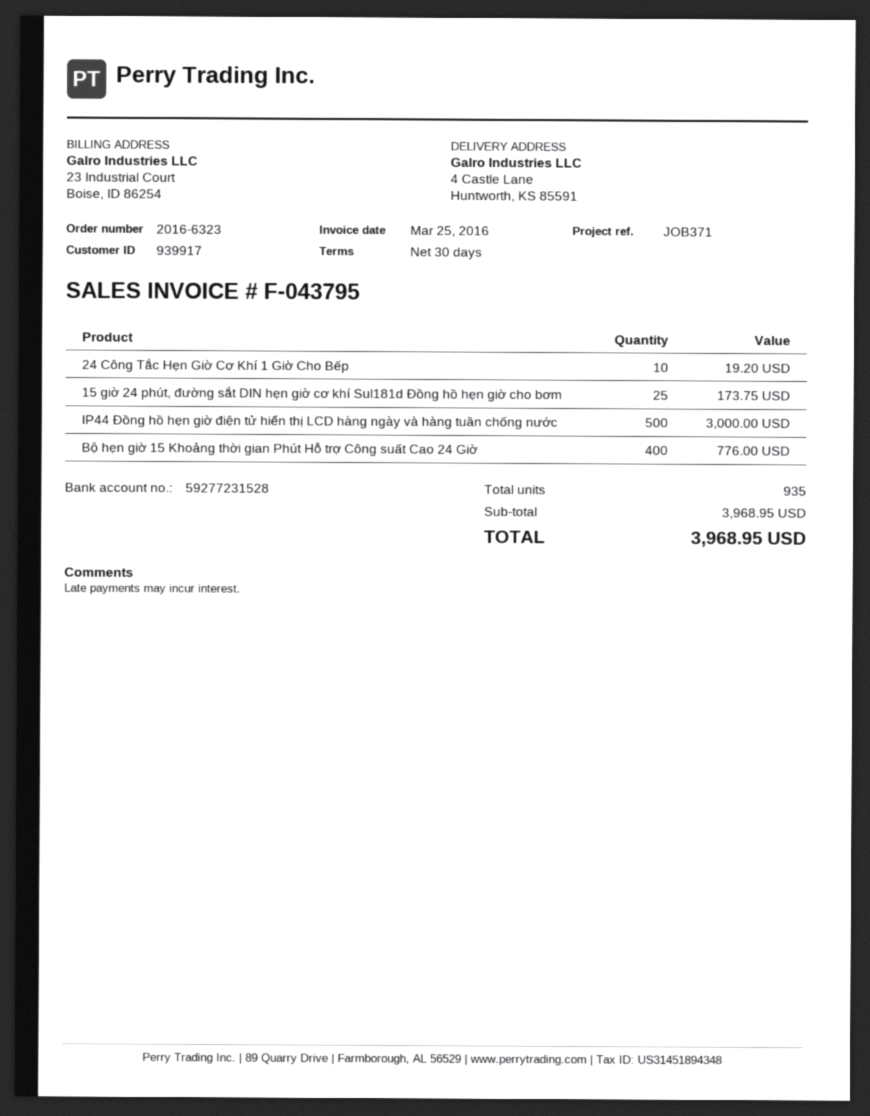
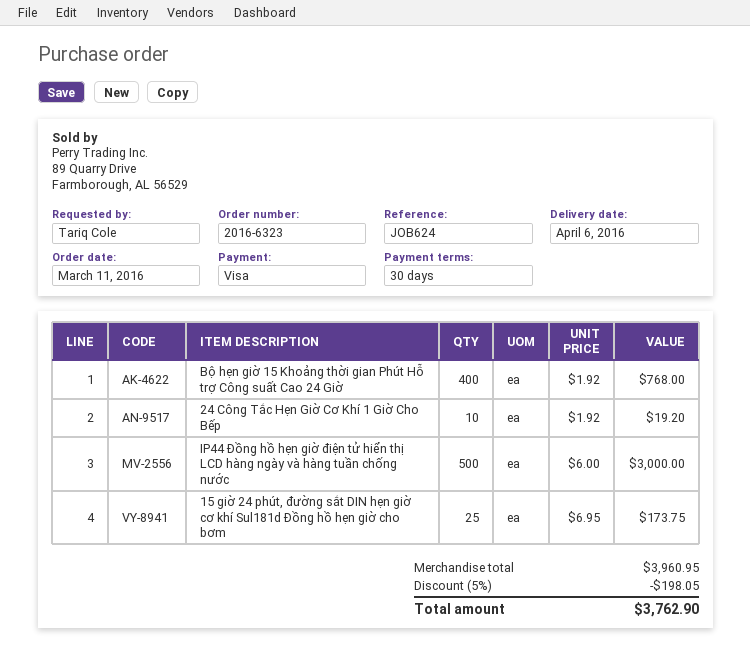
reference: JOB371 -> JOB624
Bộ hẹn giờ 15 Khoảng thời gian Phút Hỗ trợ Công suất Cao 24 Giờ: 400 for 776.00 -> 400 for 768.00
subtotal: 3968.95 -> 3960.95
discount: none -> 5% = 198.05
total: 3968.95 -> 3762.90

